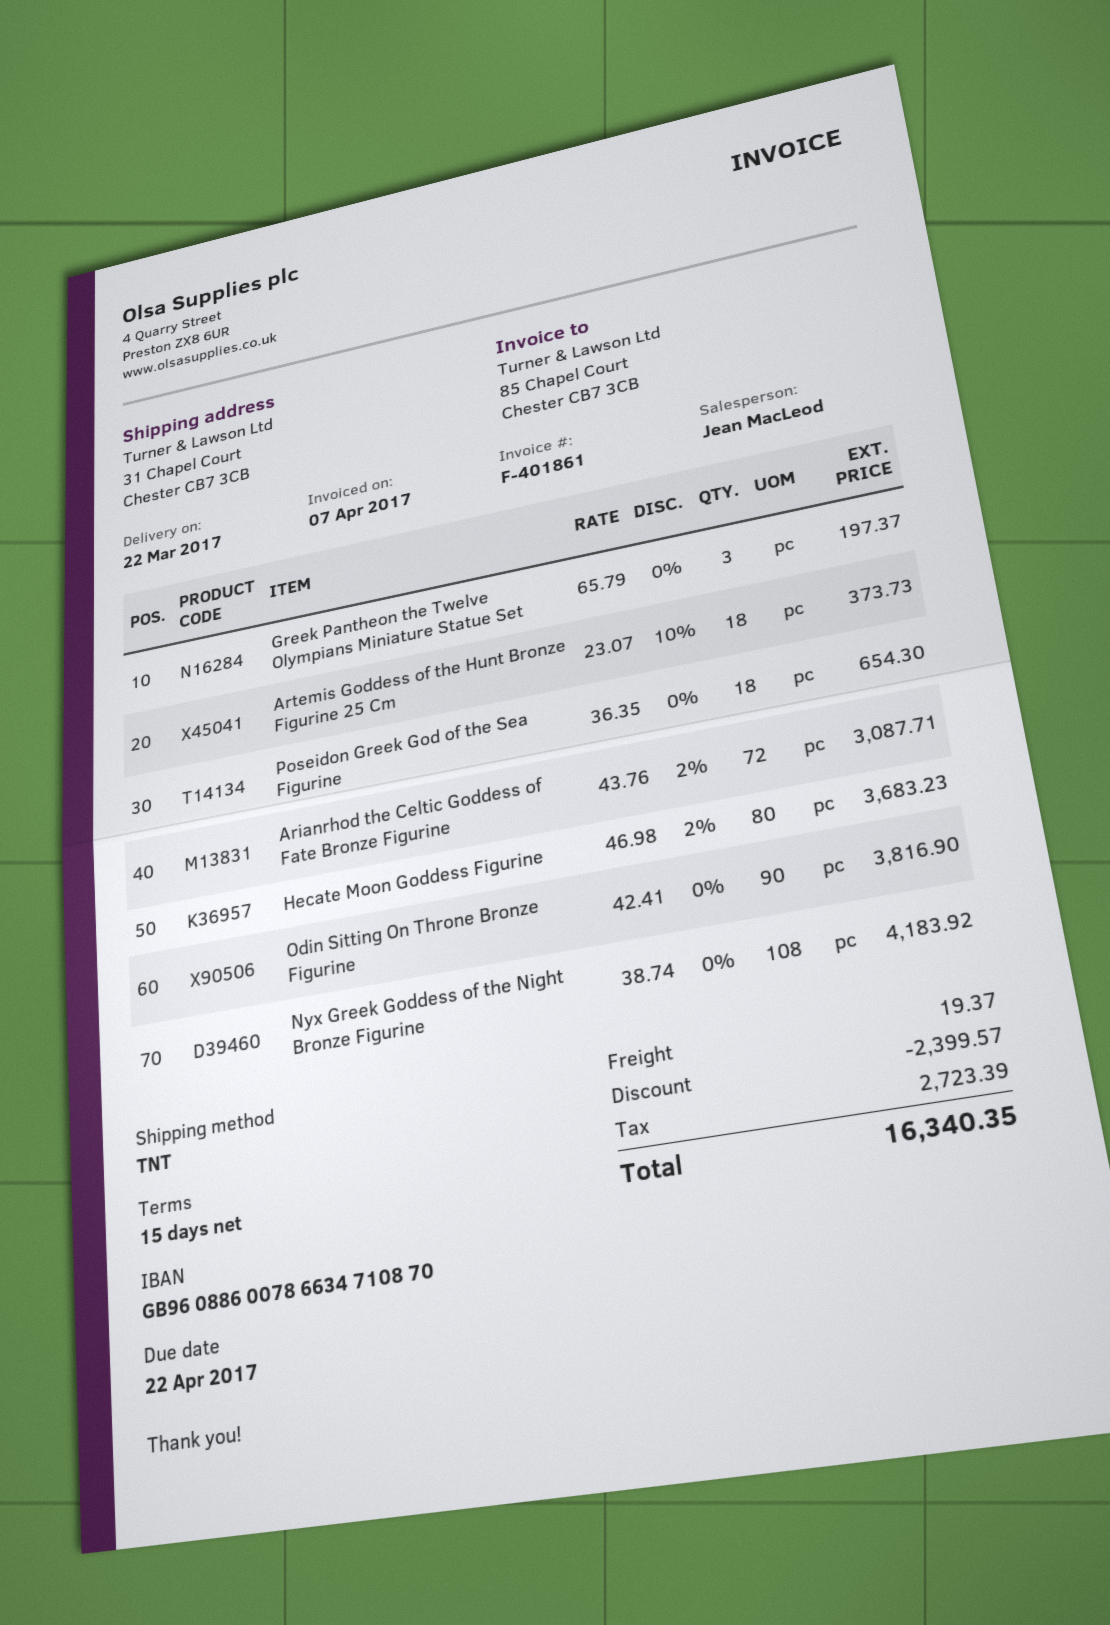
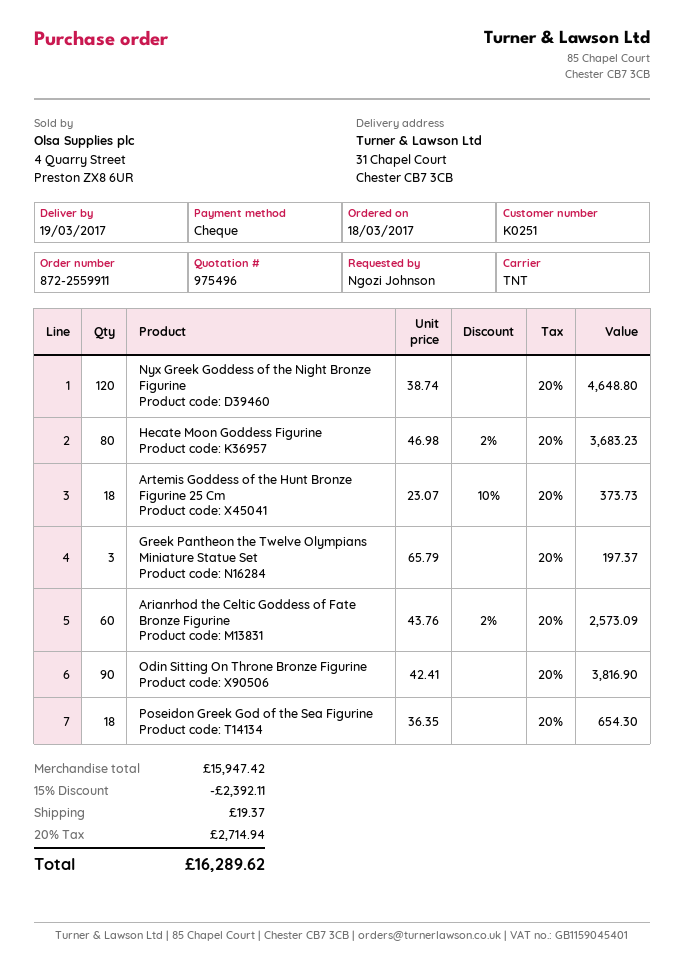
delivery date: 2017-03-22 -> 2017-03-19
Arianrhod the Celtic Goddess of Fate Bronze Figurine: 72 x 43.76 - 2% = 3087.71 -> 60 x 43.76 - 2% = 2573.09
Nyx Greek Goddess of the Night Bronze Figurine: 108 x 38.74 = 4183.92 -> 120 x 38.74 = 4648.80
discount: 2399.57 -> 2392.11
tax: 2723.39 -> 2714.94
total: 16340.35 -> 16289.62

